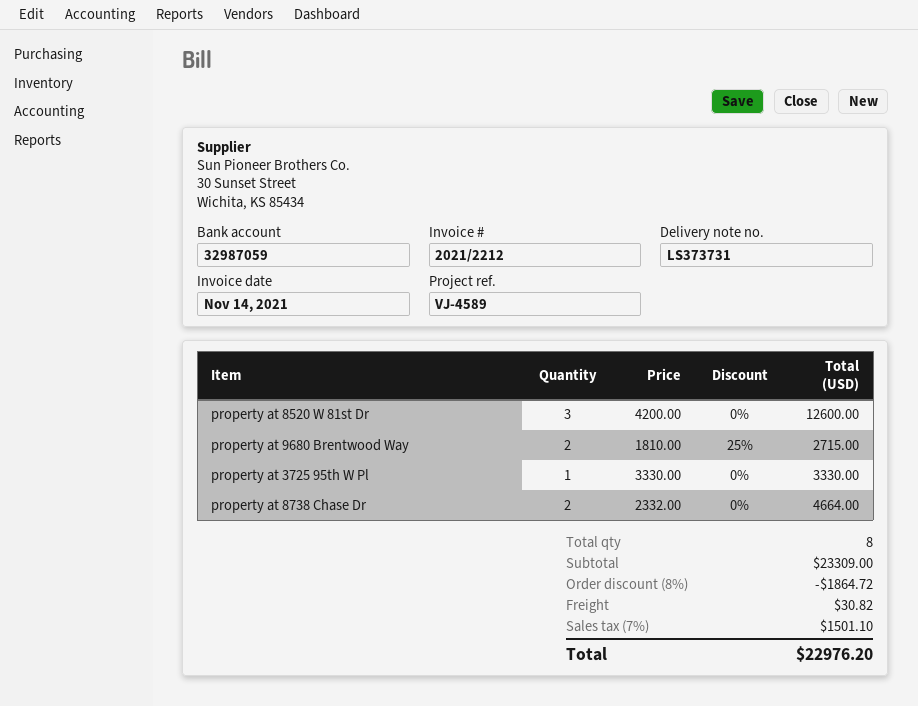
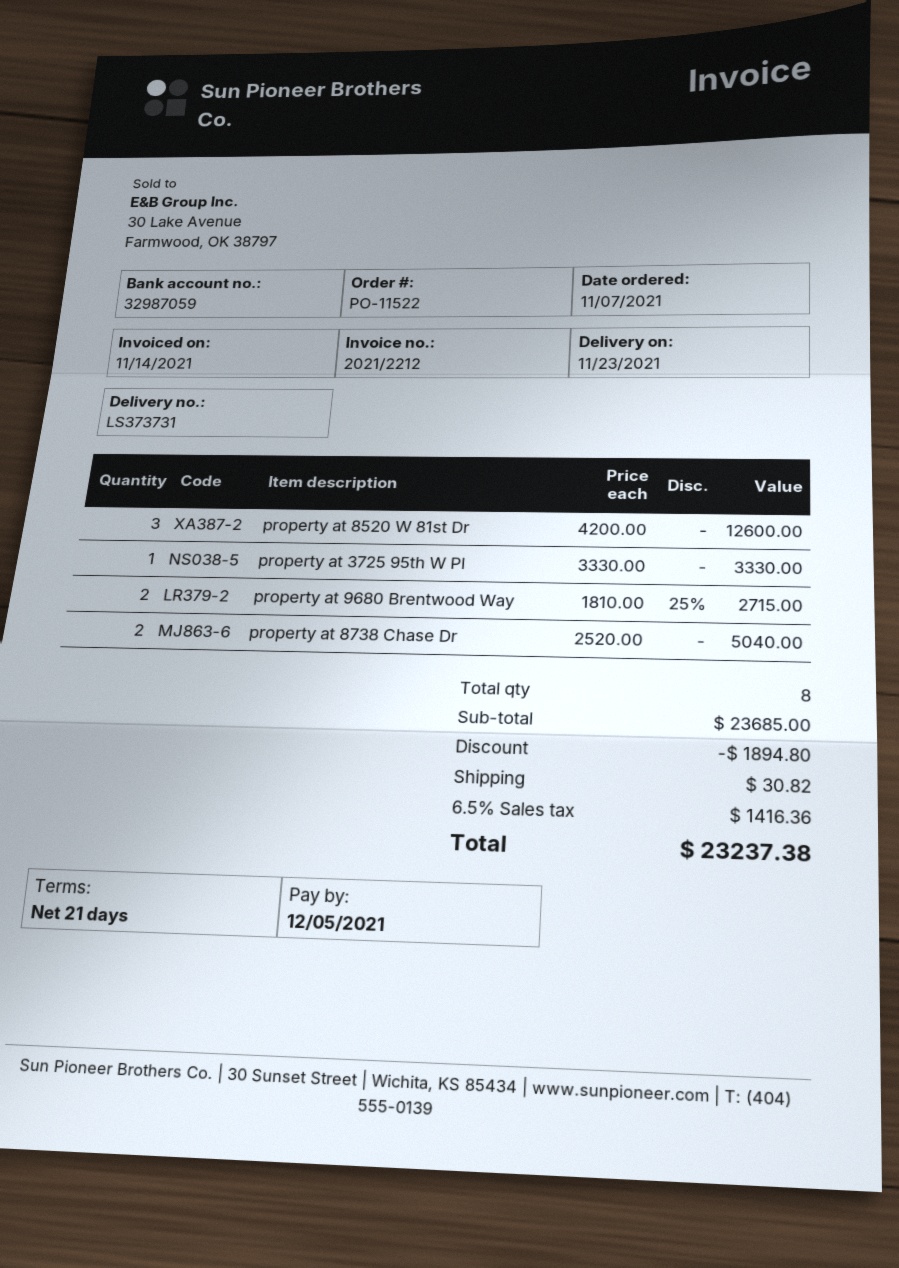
property at 8738 Chase Dr: 2 x 2332.00 = 4664.00 -> 2 x 2520.00 = 5040.00
subtotal: 23309.00 -> 23685.00
discount: 1864.72 -> 1894.80
tax: 7% = 1501.10 -> 6.5% = 1416.36
total: 22976.20 -> 23237.38

